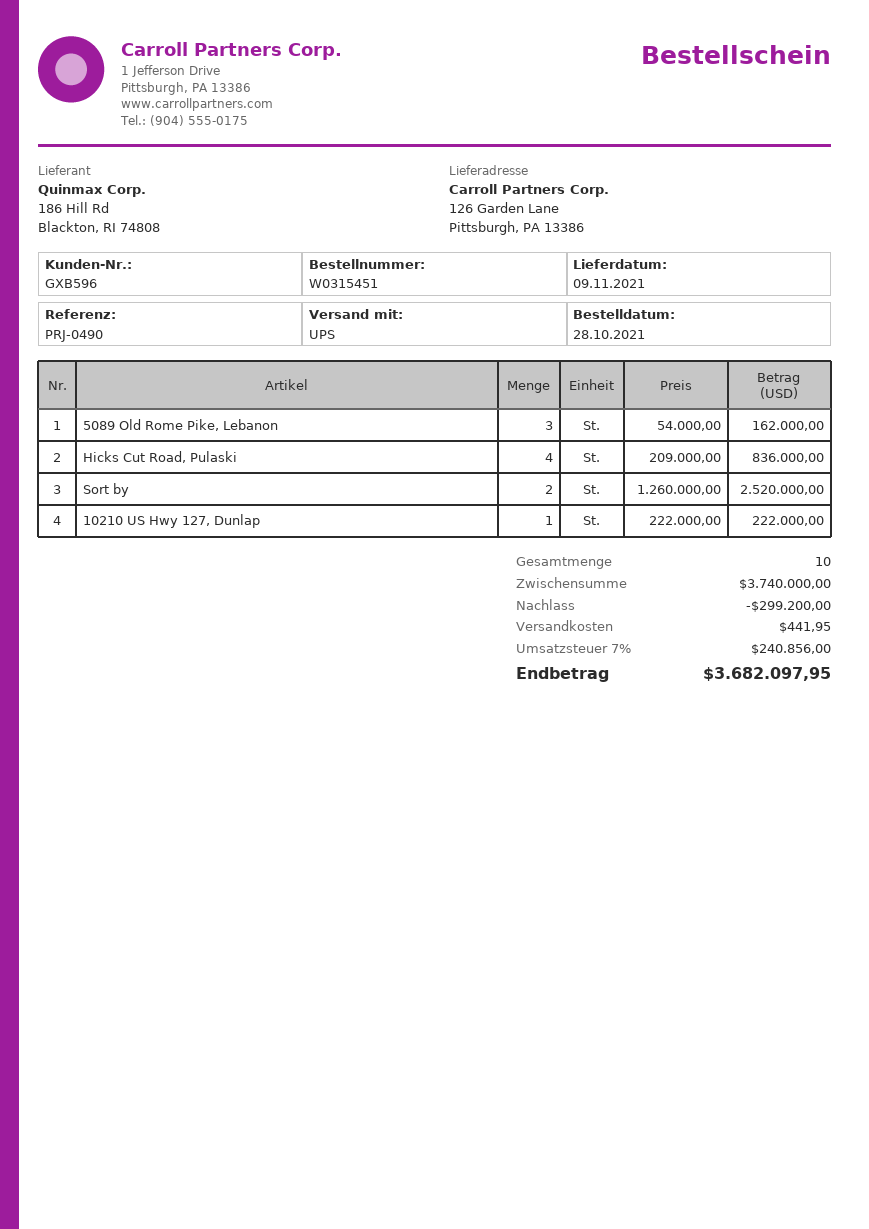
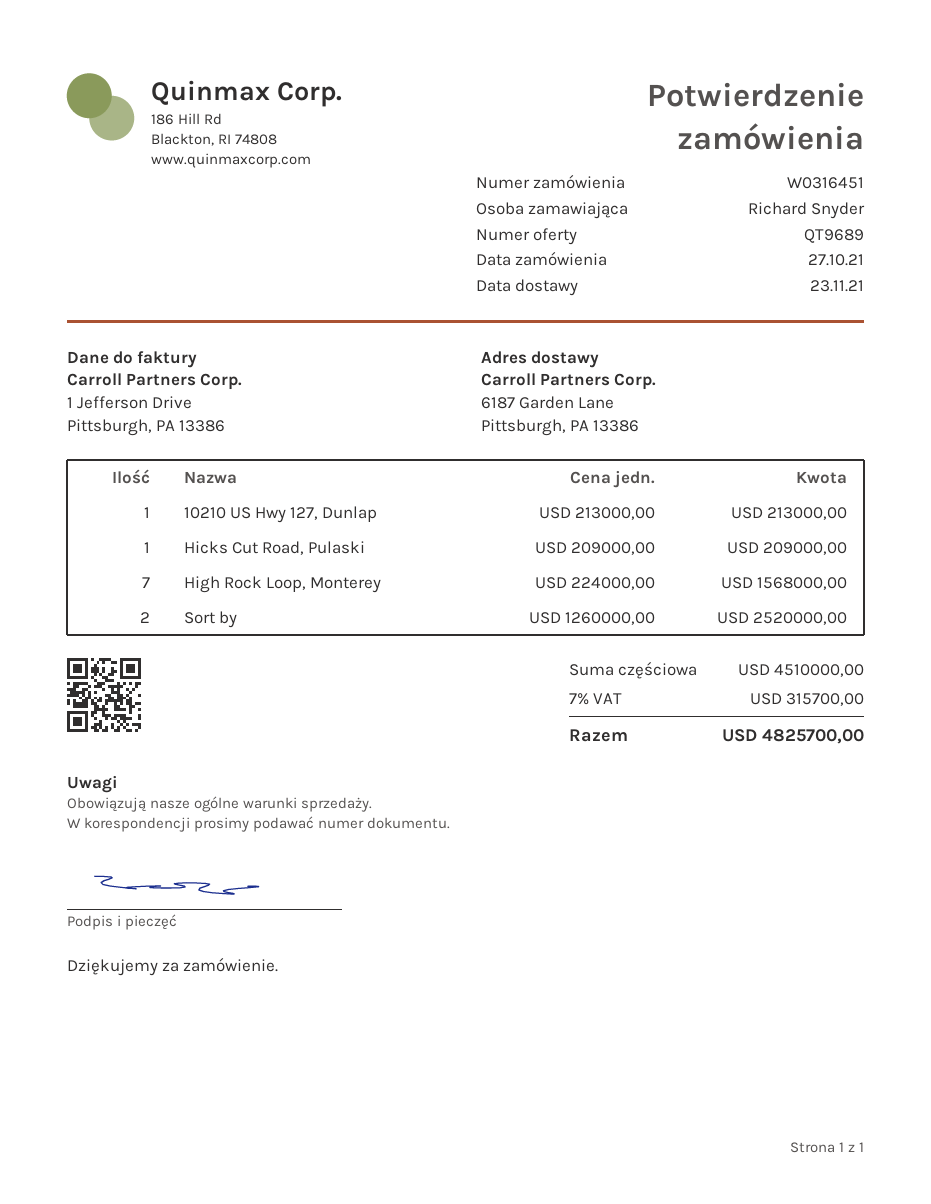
order number: W0315451 -> W0316451
order date: 2021-10-28 -> 2021-10-27
delivery date: 2021-11-09 -> 2021-11-23
ship to: 126 Garden Lane, Pittsburgh, PA 13386 -> 6187 Garden Lane, Pittsburgh, PA 13386
5089 Old Rome Pike, Lebanon: 3 x 54000.00 = 162000.00 -> none
Hicks Cut Road, Pulaski: 4 x 209000.00 = 836000.00 -> 1 x 209000.00 = 209000.00
10210 US Hwy 127, Dunlap: 1 x 222000.00 = 222000.00 -> 1 x 213000.00 = 213000.00
High Rock Loop, Monterey: none -> 7 x 224000.00 = 1568000.00
subtotal: 3740000.00 -> 4510000.00
discount: 299200.00 -> none
shipping: 441.95 -> none
tax: 7% = 240856.00 -> 7% = 315700.00
total: 3682097.95 -> 4825700.00

